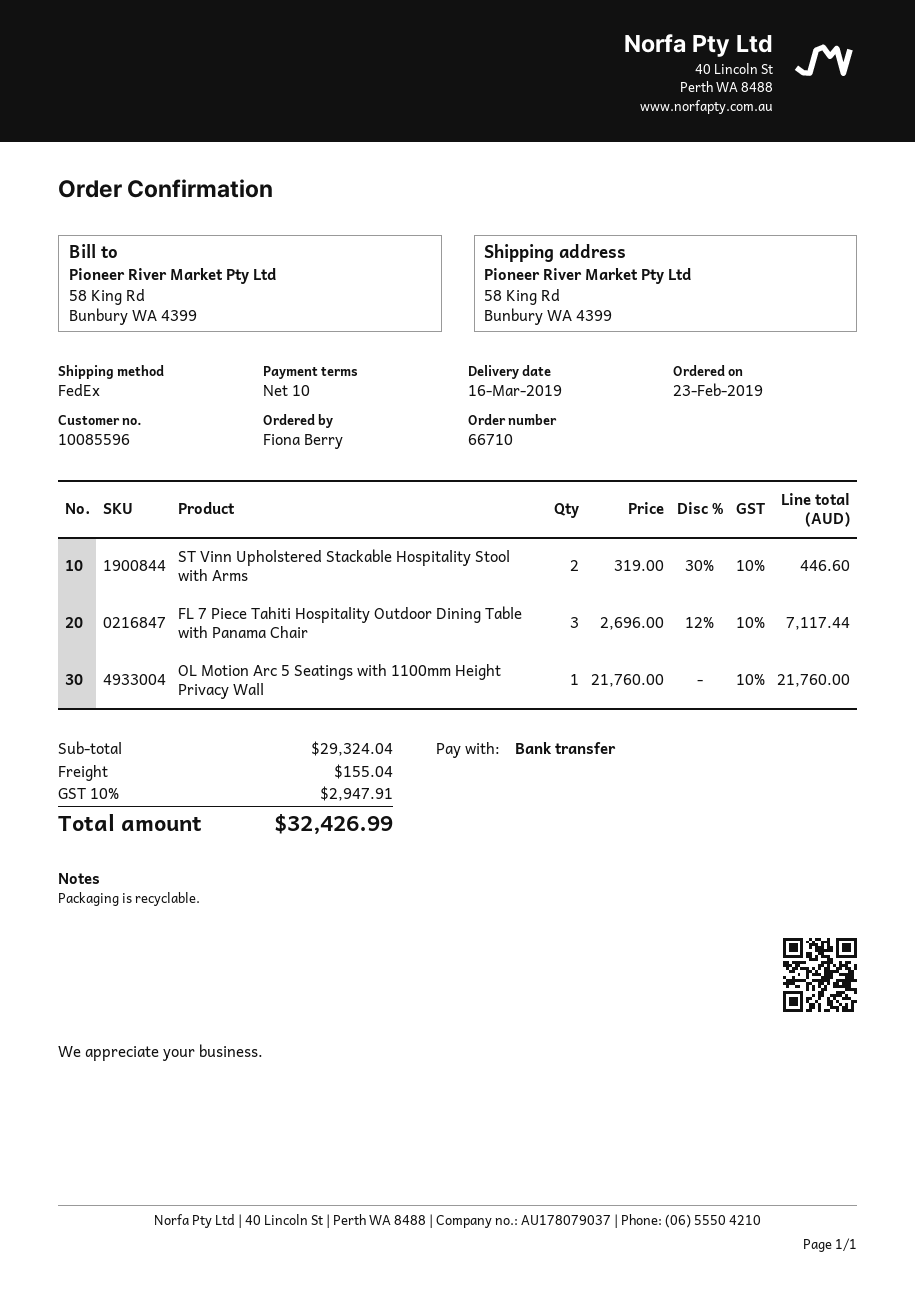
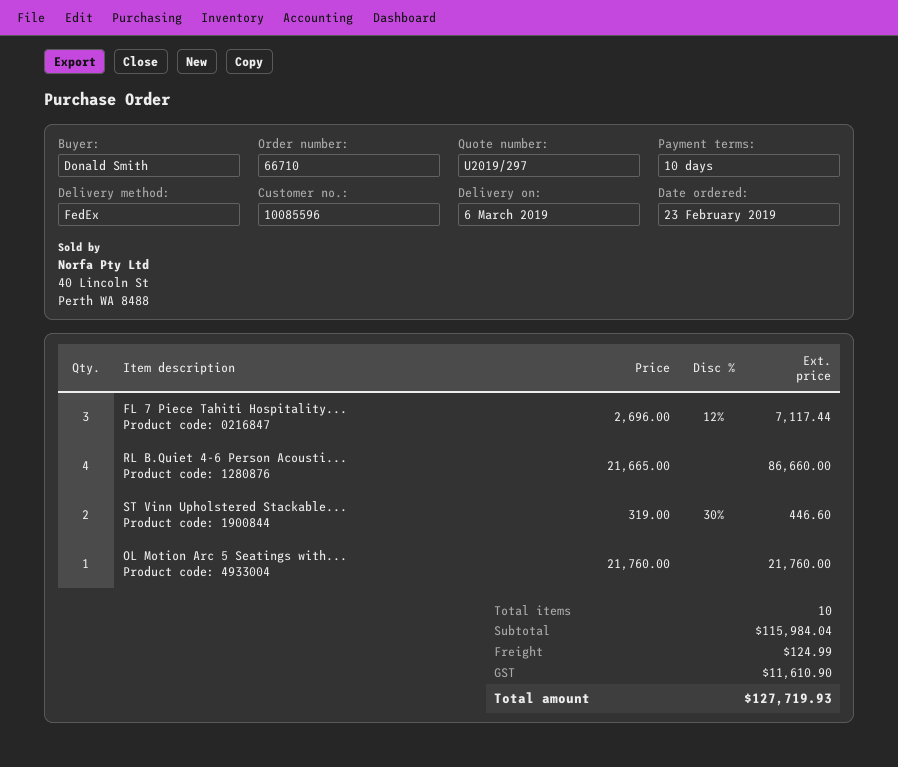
delivery date: 2019-03-16 -> 2019-03-06
ordered by: Fiona Berry -> Donald Smith
RL B.Quiet 4-6 Person Acousti...: none -> 4 x 21665.00 = 86660.00
subtotal: 29324.04 -> 115984.04
shipping: 155.04 -> 124.99
tax: 2947.91 -> 11610.90
total: 32426.99 -> 127719.93

